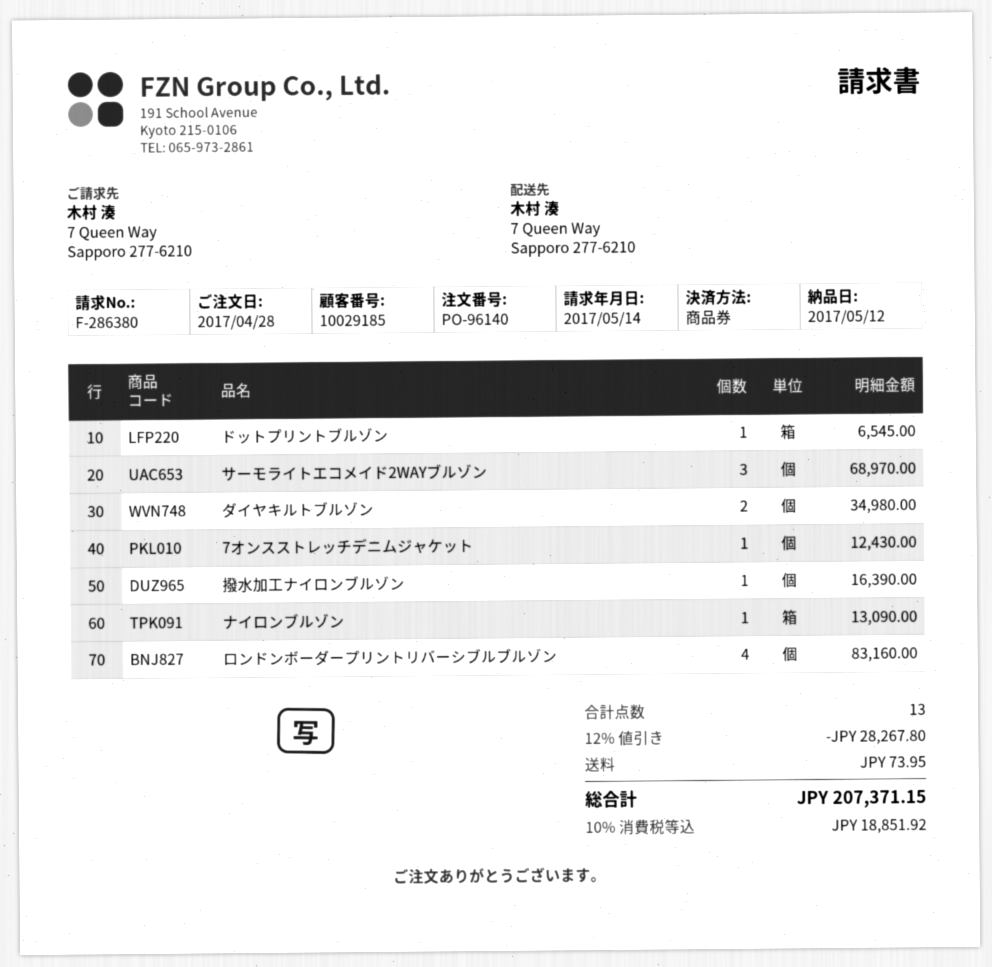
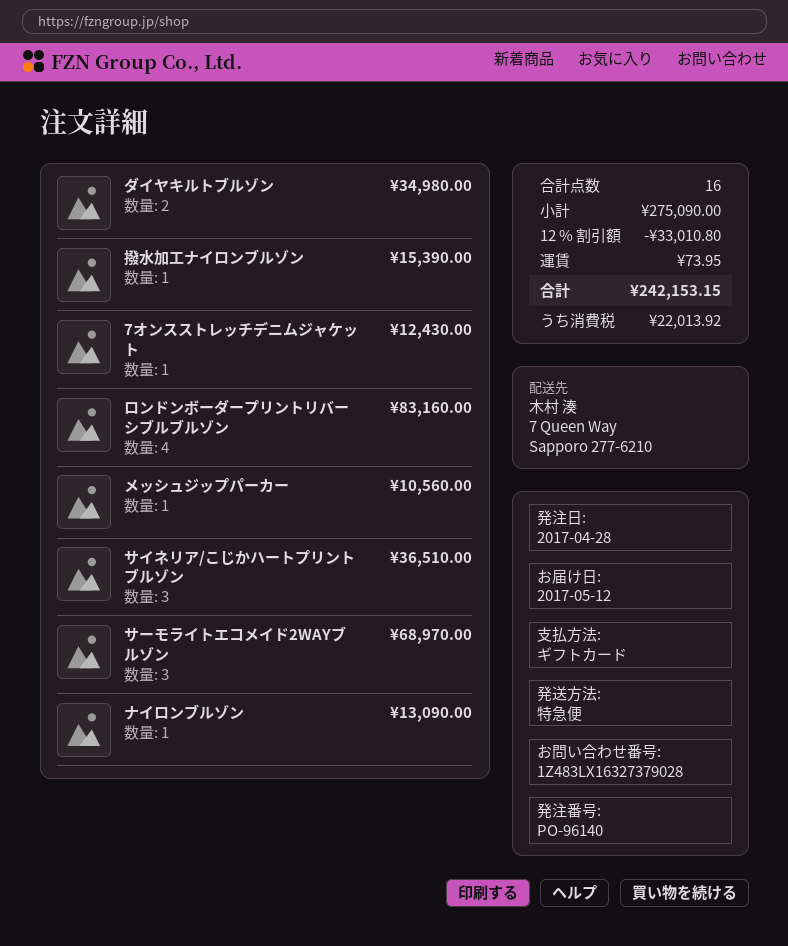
ドットプリントブルゾン: 1 for 6545.00 -> none
撥水加工ナイロンブルゾン: 1 for 16390.00 -> 1 for 15390.00
メッシュジップパーカー: none -> 1 for 10560.00
サイネリア/こじかハートプリントブルゾン: none -> 3 for 36510.00
total quantity: 13 -> 16
discount: 12% = 28267.80 -> 12% = 33010.80
tax: 18851.92 -> 22013.92
total: 207371.15 -> 242153.15

